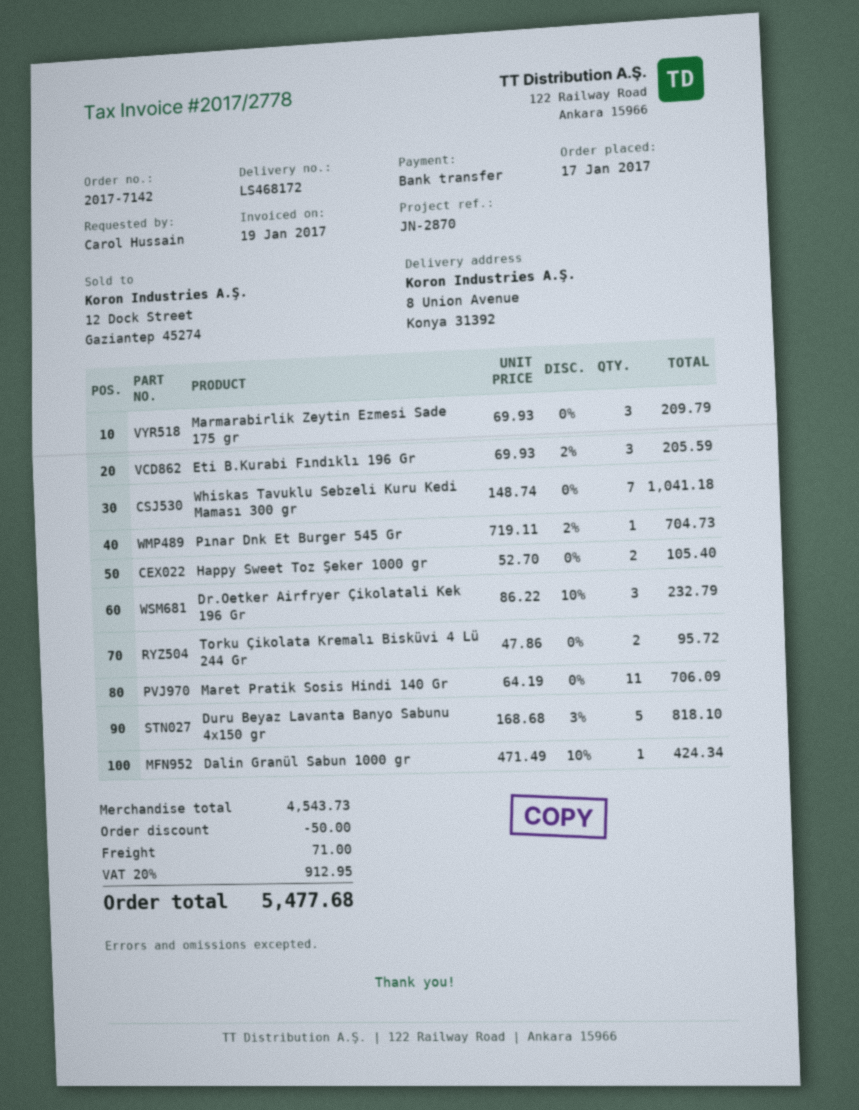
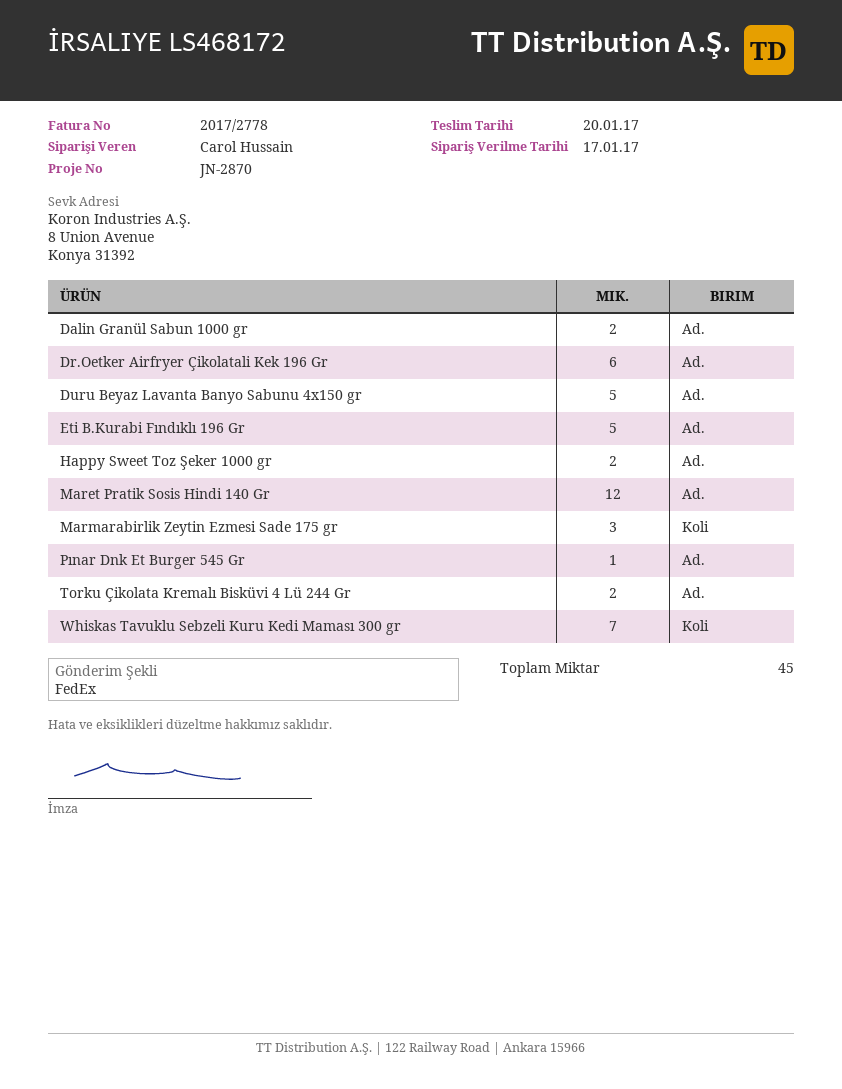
Eti B.Kurabi Fındıklı 196 Gr: 3 -> 5
Dr.Oetker Airfryer Çikolatali Kek 196 Gr: 3 -> 6
Maret Pratik Sosis Hindi 140 Gr: 11 -> 12
Dalin Granül Sabun 1000 gr: 1 -> 2

